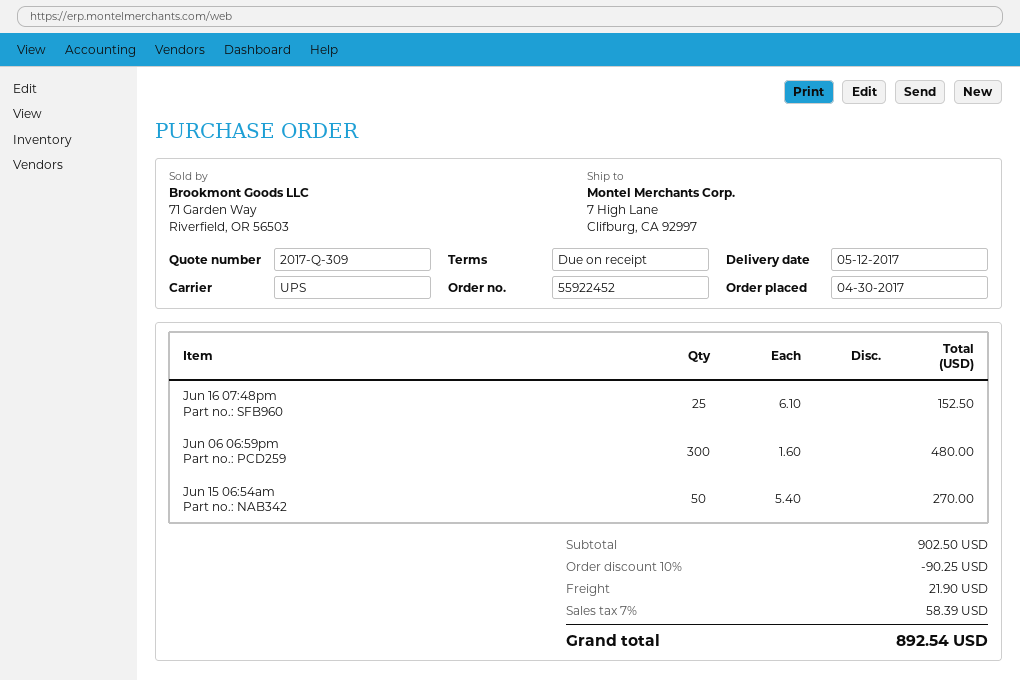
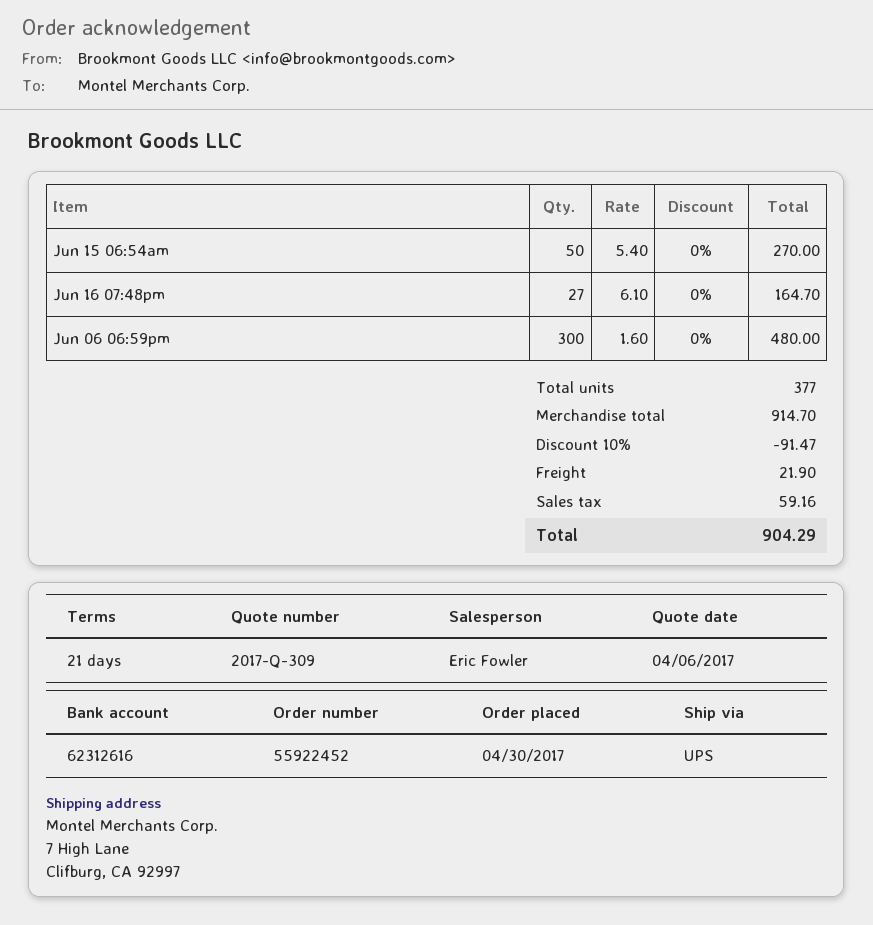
payment terms: on receipt -> 21 days
Jun 16 07:48pm: 25 x 6.10 = 152.50 -> 27 x 6.10 = 164.70
subtotal: 902.50 -> 914.70
discount: 10% = 90.25 -> 10% = 91.47
tax: 58.39 -> 59.16
total: 892.54 -> 904.29

